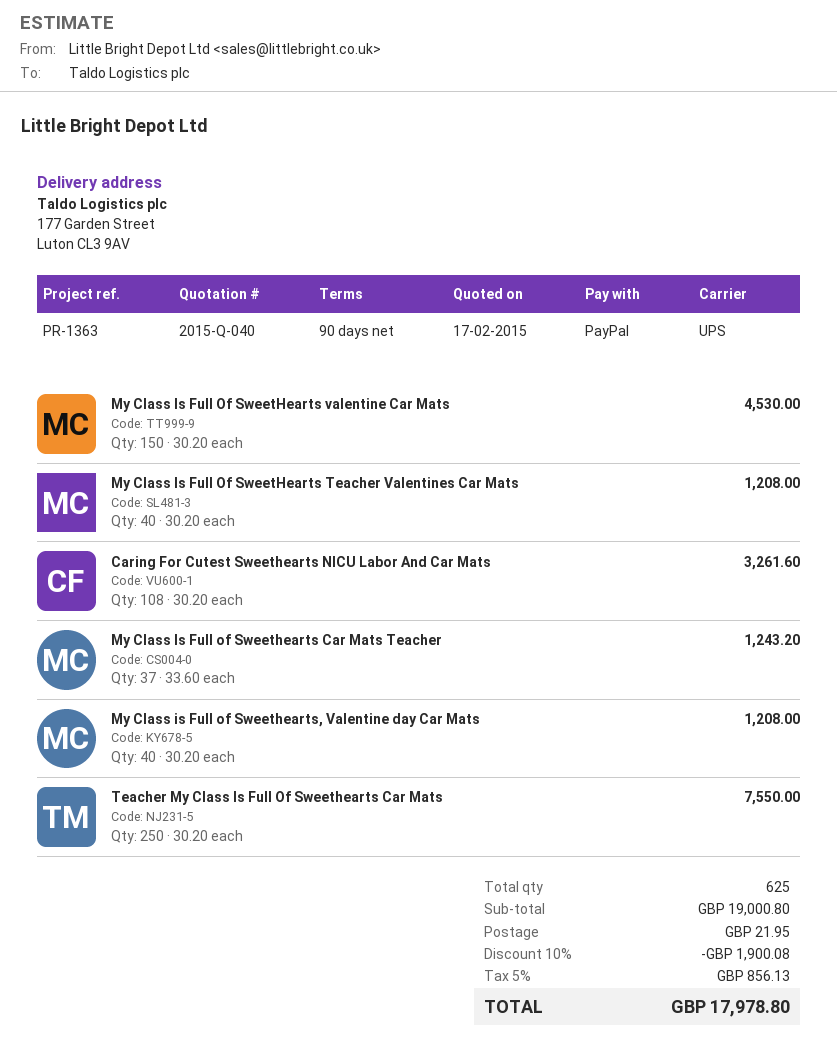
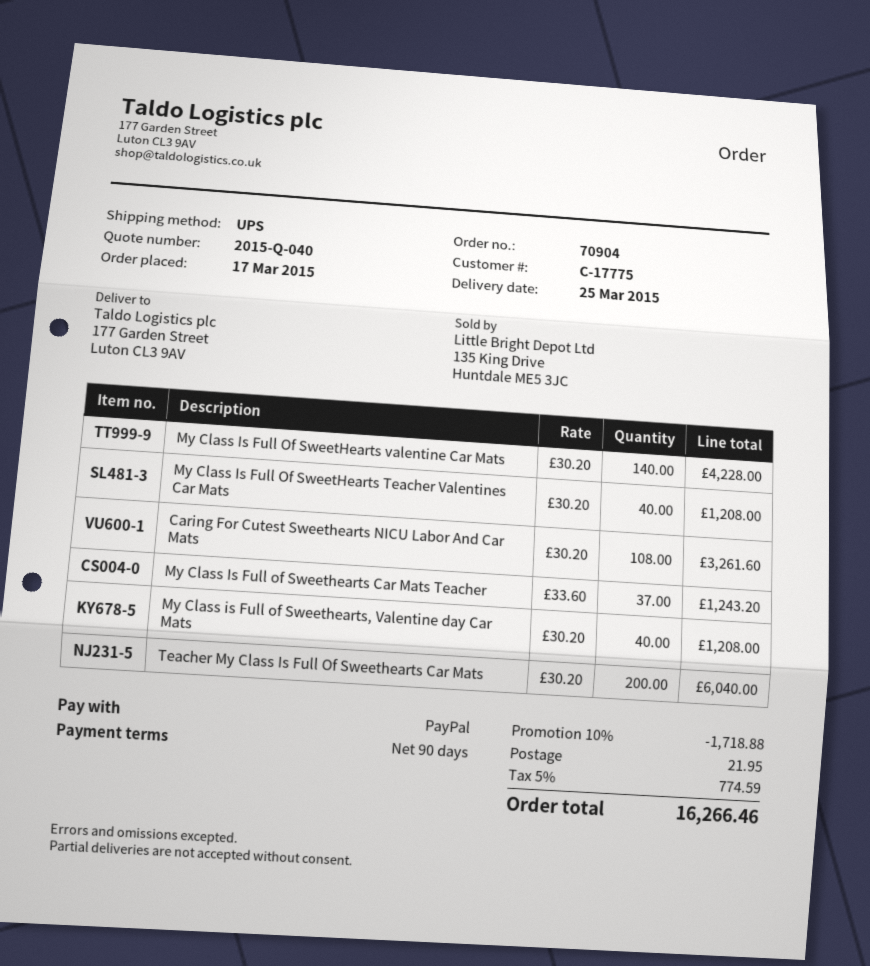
My Class Is Full Of SweetHearts valentine Car Mats: 150 x 30.20 = 4530.00 -> 140 x 30.20 = 4228.00
Teacher My Class Is Full Of Sweethearts Car Mats: 250 x 30.20 = 7550.00 -> 200 x 30.20 = 6040.00
discount: 10% = 1900.08 -> 10% = 1718.88
tax: 5% = 856.13 -> 5% = 774.59
total: 17978.80 -> 16266.46

